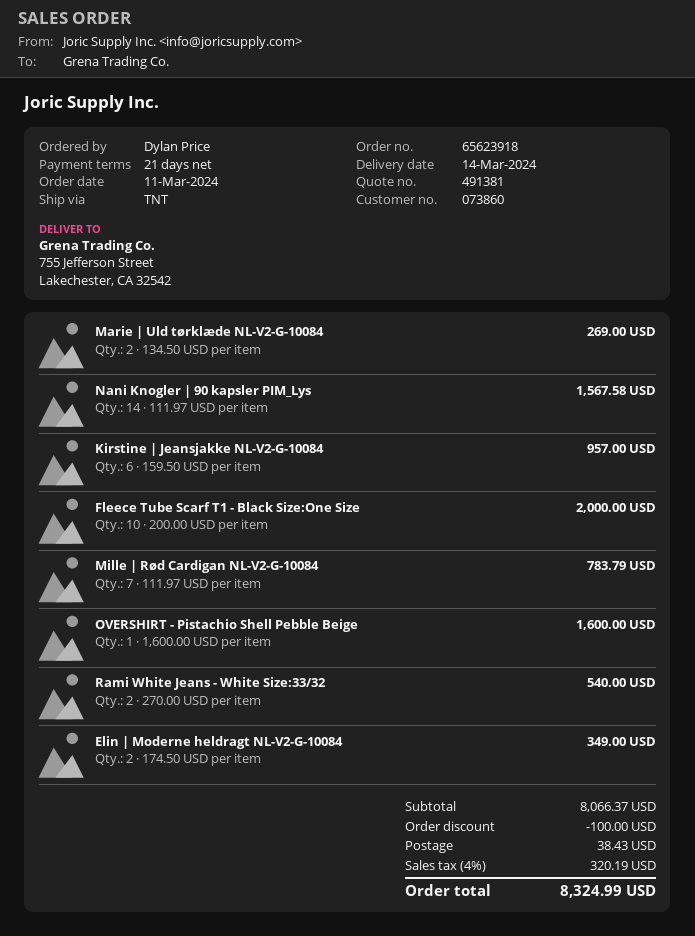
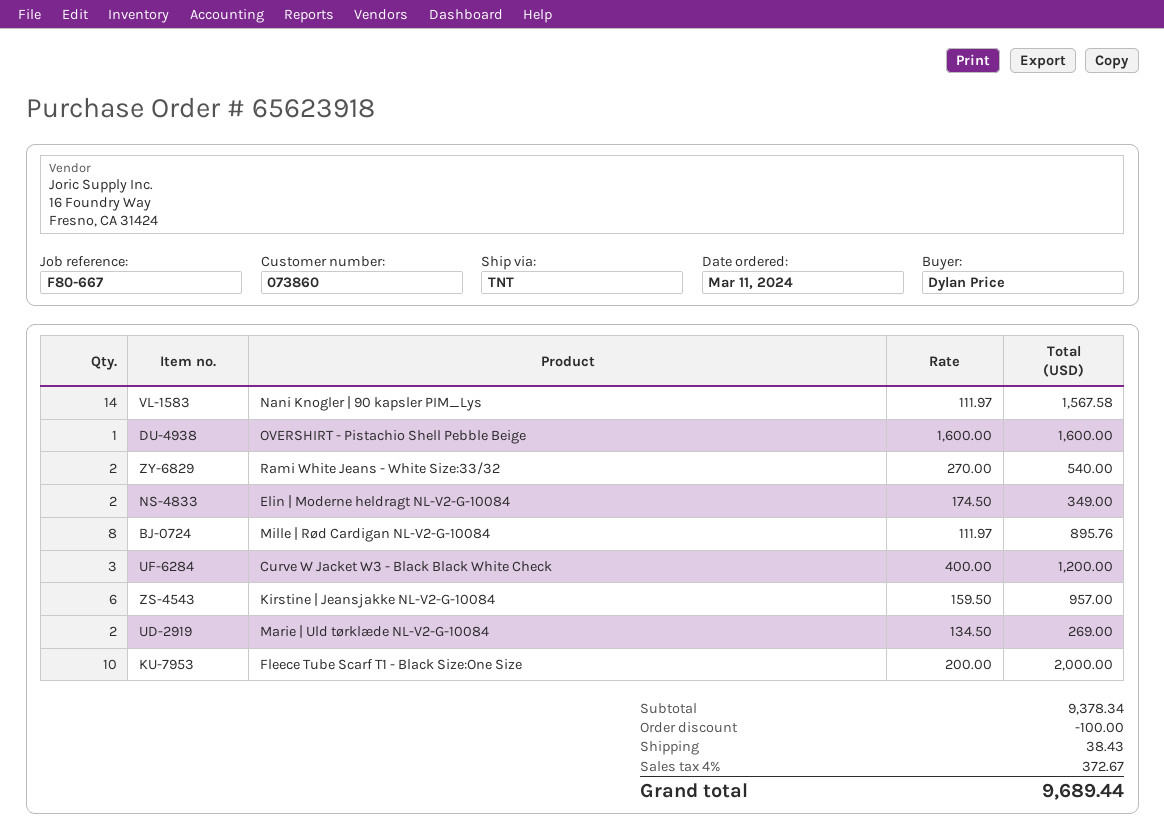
Mille | Rød Cardigan NL-V2-G-10084: 7 x 111.97 = 783.79 -> 8 x 111.97 = 895.76
Curve W Jacket W3 - Black Black White Check: none -> 3 x 400.00 = 1200.00
subtotal: 8066.37 -> 9378.34
tax: 4% = 320.19 -> 4% = 372.67
total: 8324.99 -> 9689.44

